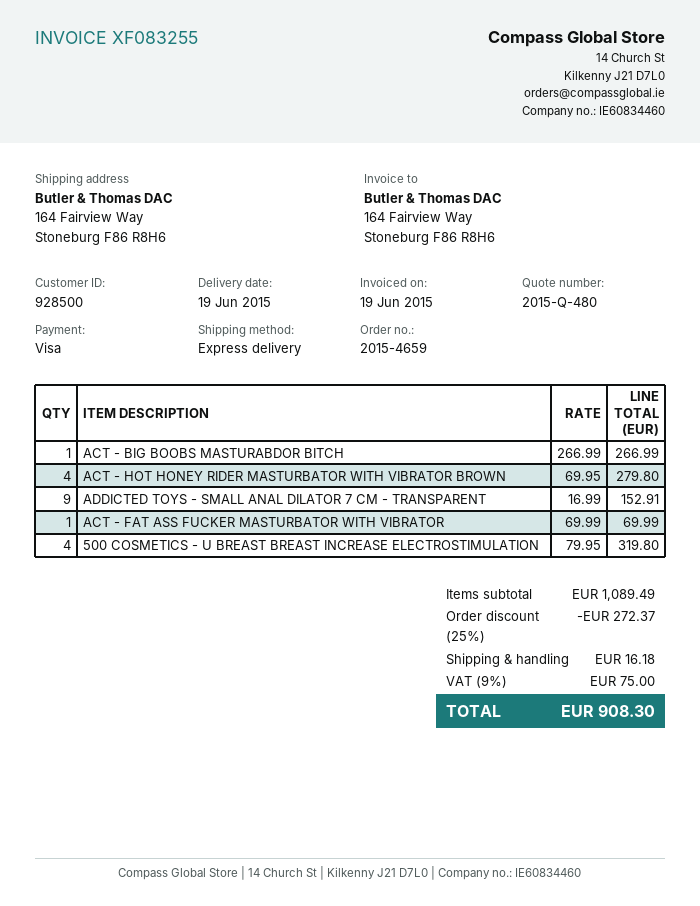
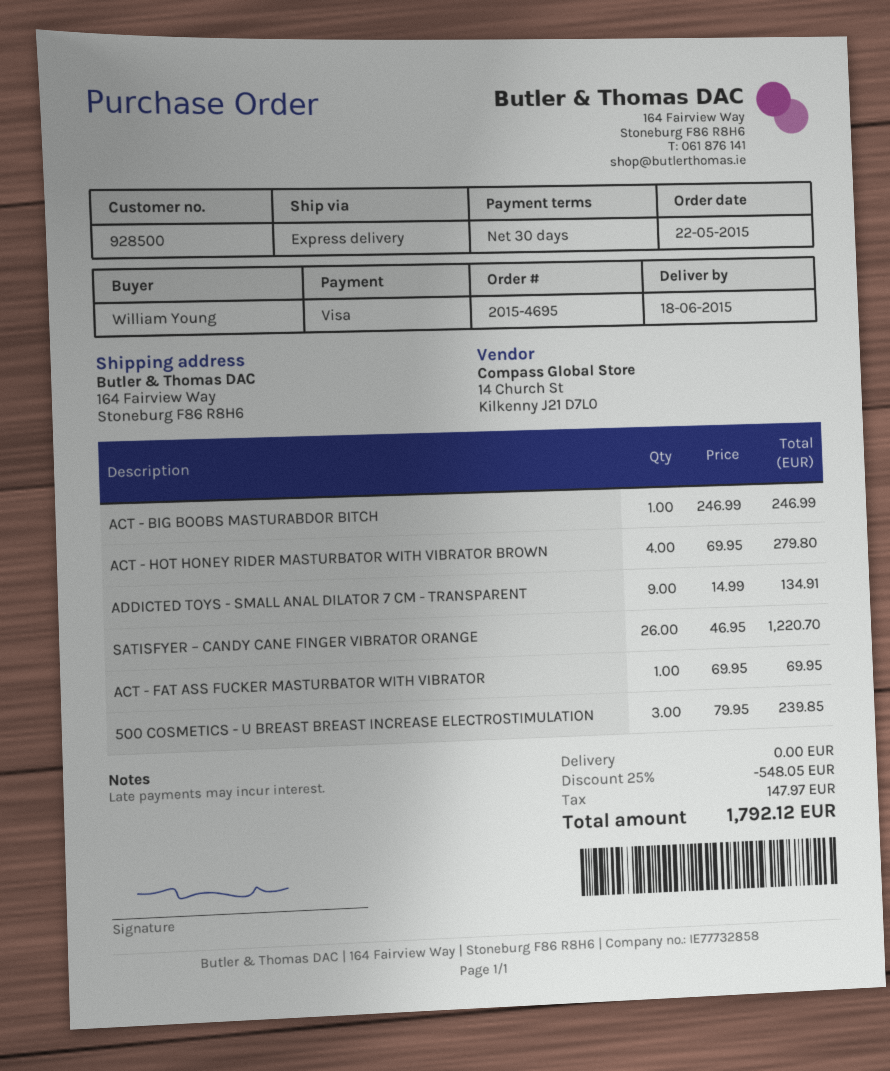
order number: 2015-4659 -> 2015-4695
delivery date: 2015-06-19 -> 2015-06-18
ACT - BIG BOOBS MASTURABDOR BITCH: 1 x 266.99 = 266.99 -> 1 x 246.99 = 246.99
ADDICTED TOYS - SMALL ANAL DILATOR 7 CM - TRANSPARENT: 9 x 16.99 = 152.91 -> 9 x 14.99 = 134.91
ACT - FAT ASS FUCKER MASTURBATOR WITH VIBRATOR: 1 x 69.99 = 69.99 -> 1 x 69.95 = 69.95
500 COSMETICS - U BREAST BREAST INCREASE ELECTROSTIMULATION: 4 x 79.95 = 319.80 -> 3 x 79.95 = 239.85
SATISFYER – CANDY CANE FINGER VIBRATOR ORANGE: none -> 26 x 46.95 = 1220.70
discount: 25% = 272.37 -> 25% = 548.05
shipping: 16.18 -> 0.00
tax: 75.00 -> 147.97
total: 908.30 -> 1792.12

